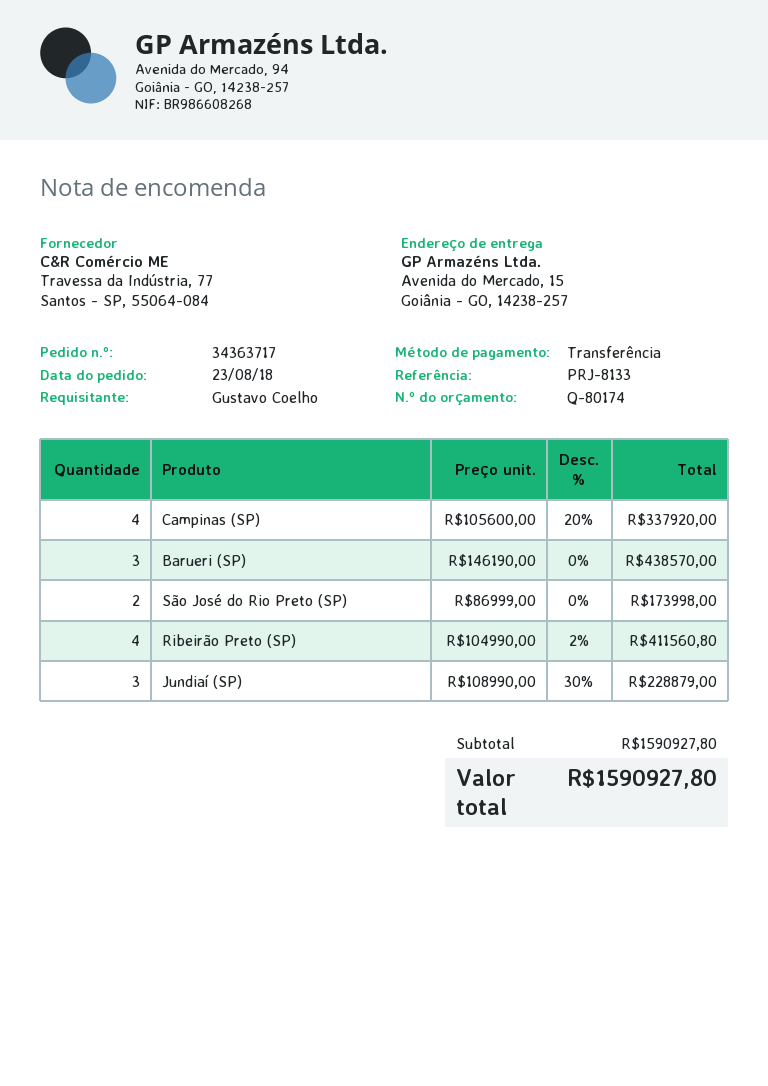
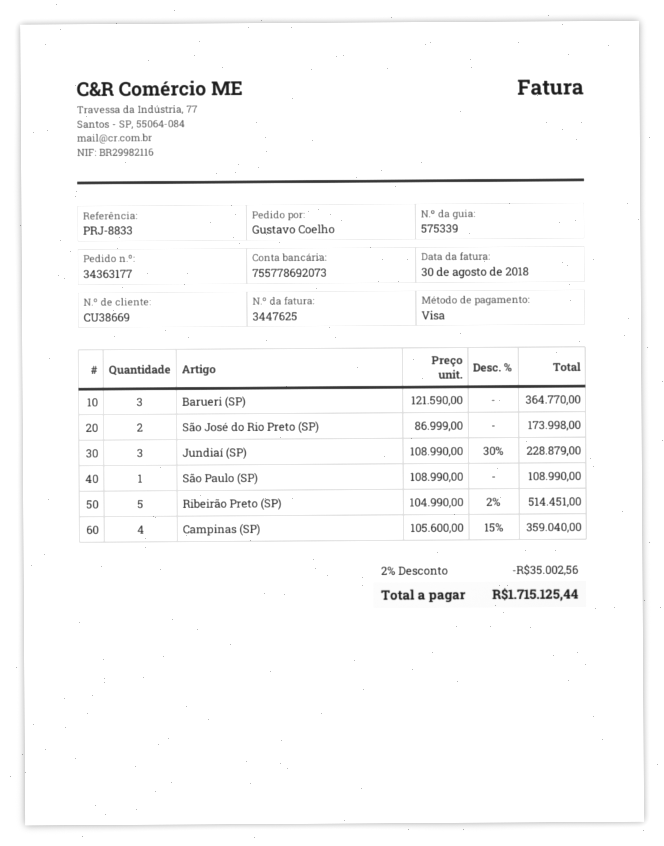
order number: 34363717 -> 34363177
reference: PRJ-8133 -> PRJ-8833
payment method: bank transfer -> Visa
Campinas (SP): 4 x 105600.00 - 20% = 337920.00 -> 4 x 105600.00 - 15% = 359040.00
Barueri (SP): 3 x 146190.00 = 438570.00 -> 3 x 121590.00 = 364770.00
Ribeirão Preto (SP): 4 x 104990.00 - 2% = 411560.80 -> 5 x 104990.00 - 2% = 514451.00
São Paulo (SP): none -> 1 x 108990.00 = 108990.00
discount: none -> 2% = 35002.56
total: 1590927.80 -> 1715125.44

